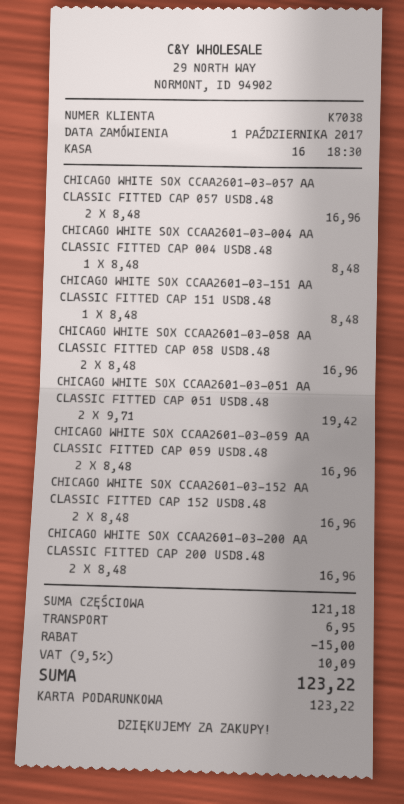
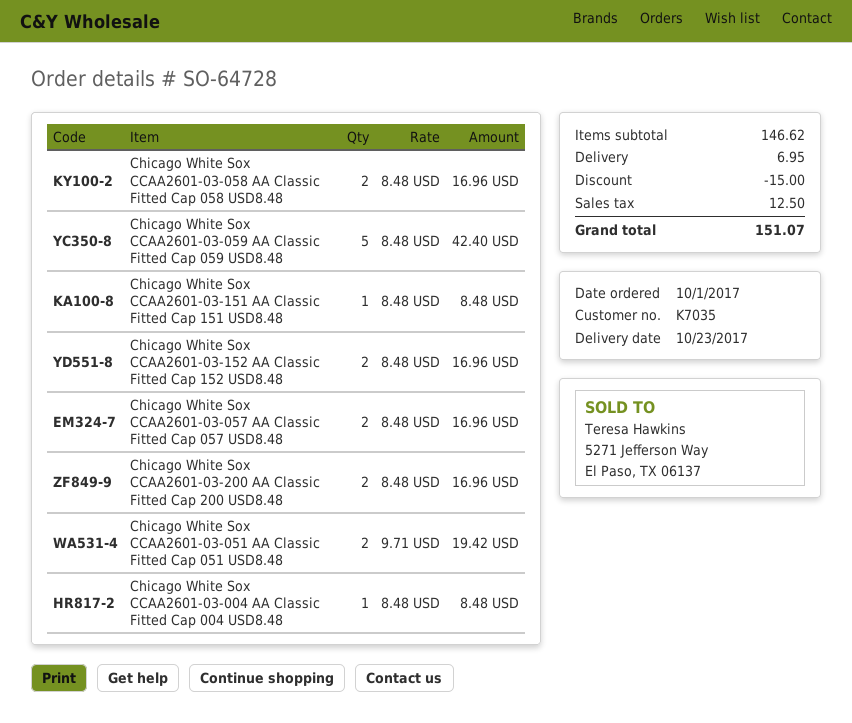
customer number: K7038 -> K7035
CHICAGO WHITE SOX CCAA2601-03-059 AA CLASSIC FITTED CAP 059 USD8.48: 2 x 8.48 = 16.96 -> 5 x 8.48 = 42.40
subtotal: 121.18 -> 146.62
tax: 10.09 -> 12.50
total: 123.22 -> 151.07

